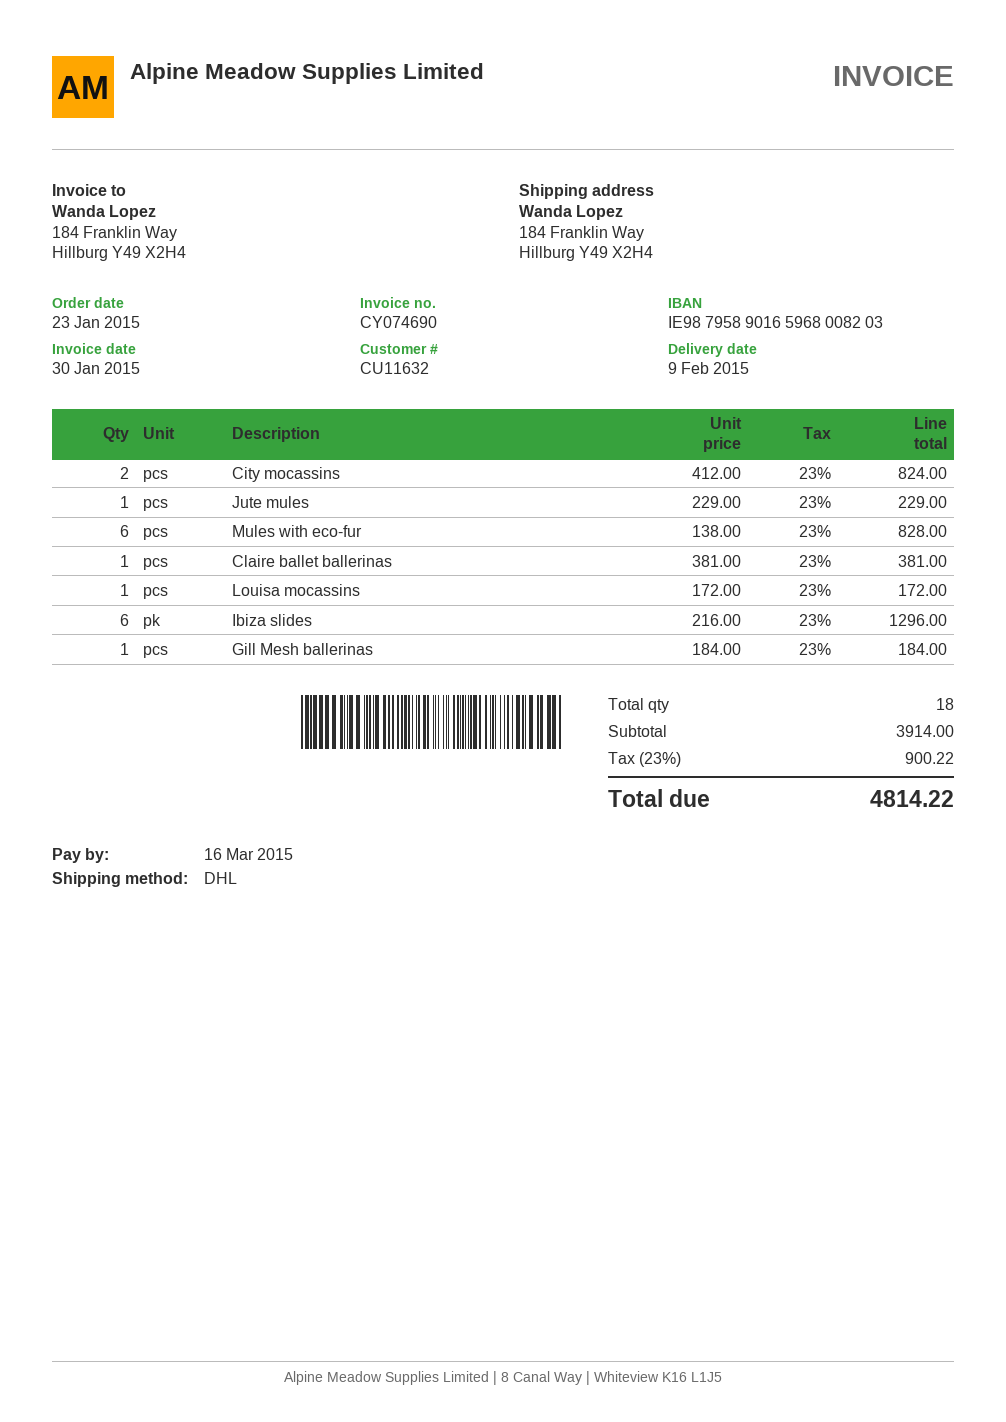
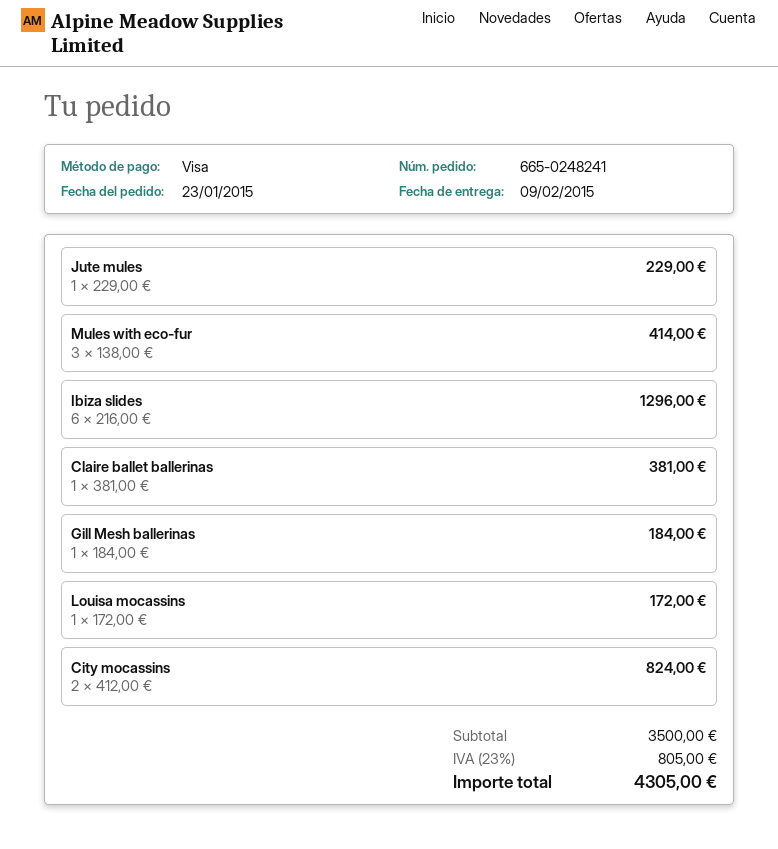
Mules with eco-fur: 6 x 138.00 = 828.00 -> 3 x 138.00 = 414.00
subtotal: 3914.00 -> 3500.00
tax: 23% = 900.22 -> 23% = 805.00
total: 4814.22 -> 4305.00

